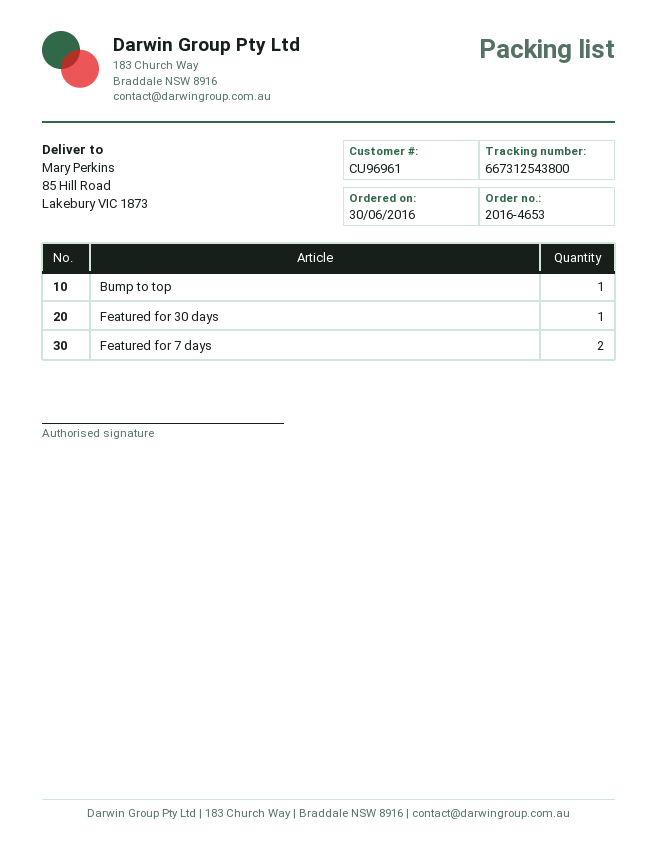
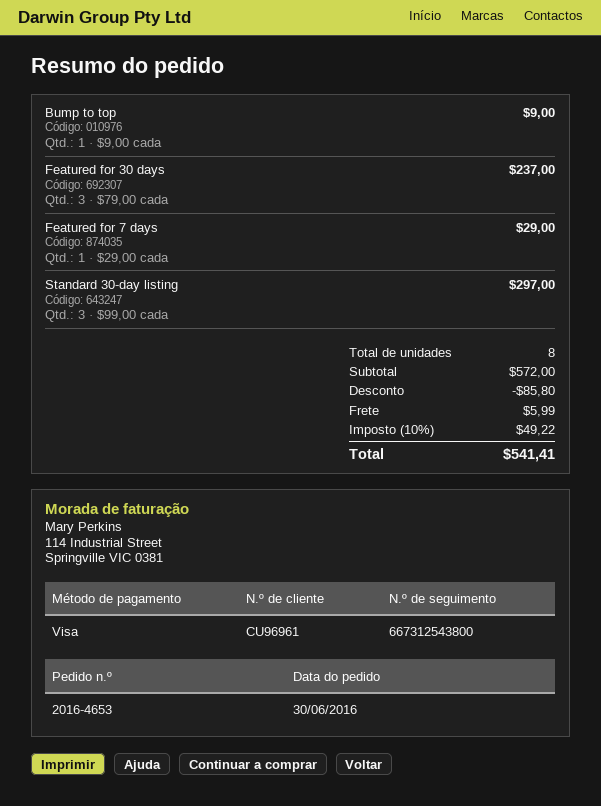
Featured for 30 days: 1 -> 3
Featured for 7 days: 2 -> 1
Standard 30-day listing: none -> 3

